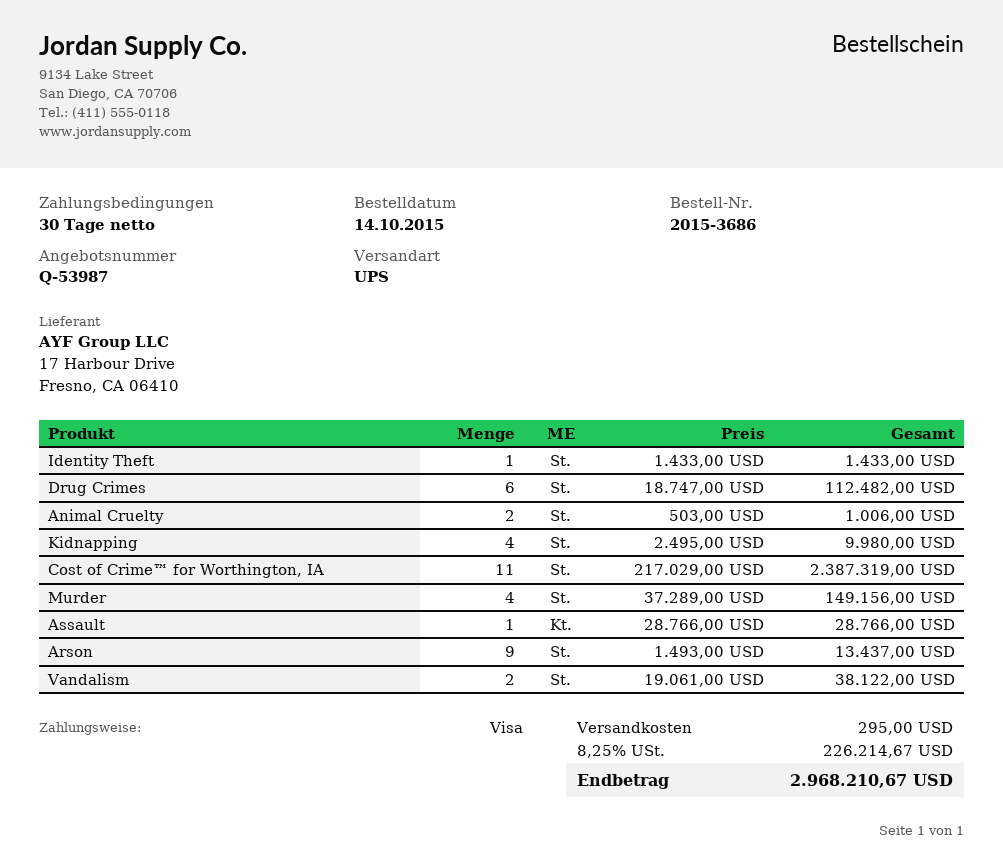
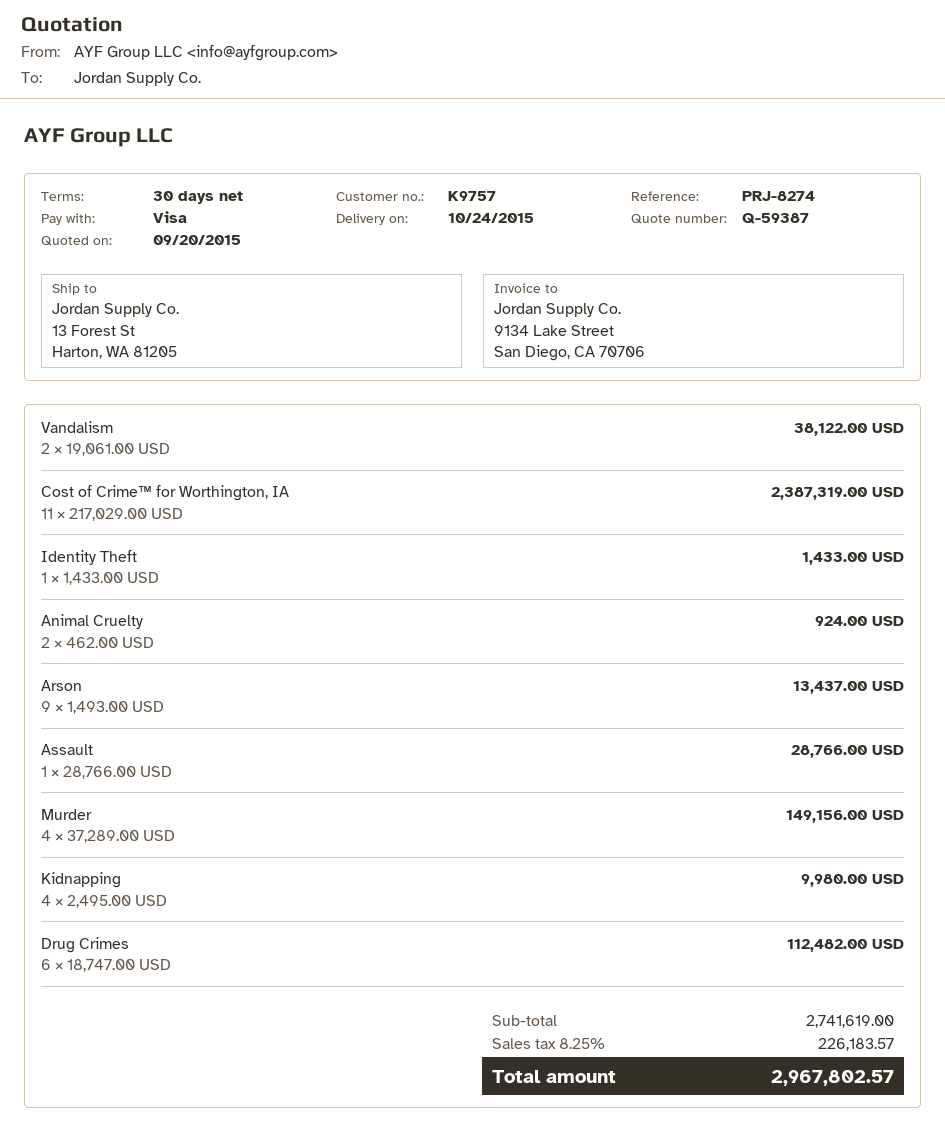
quote number: Q-53987 -> Q-59387
Animal Cruelty: 2 x 503.00 = 1006.00 -> 2 x 462.00 = 924.00
shipping: 295.00 -> none
tax: 8.25% = 226214.67 -> 8.25% = 226183.57
total: 2968210.67 -> 2967802.57

